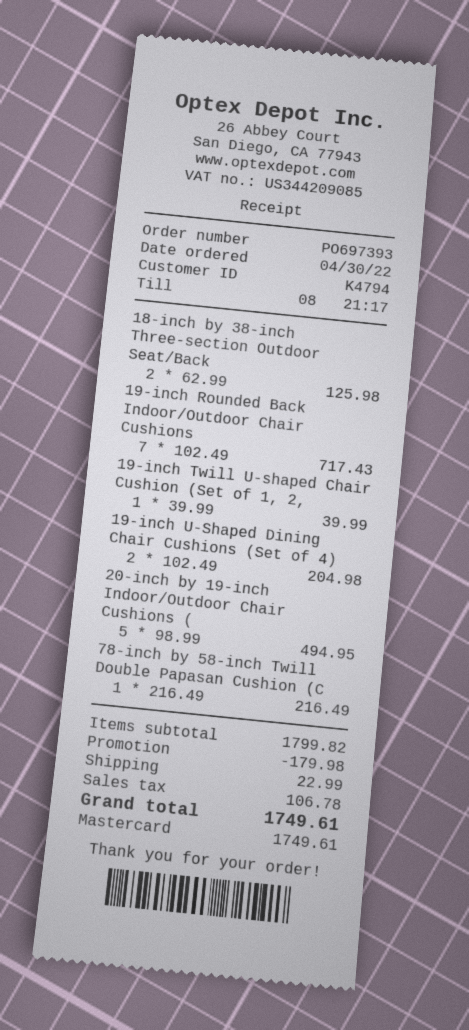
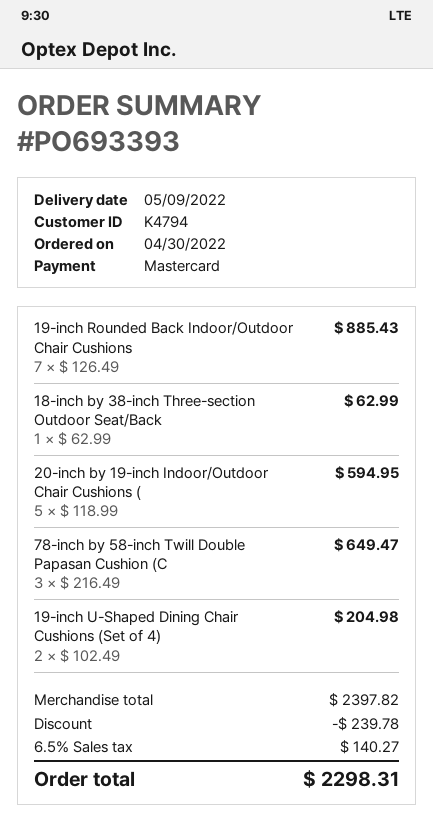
order number: PO697393 -> PO693393
18-inch by 38-inch Three-section Outdoor Seat/Back: 2 x 62.99 = 125.98 -> 1 x 62.99 = 62.99
19-inch Rounded Back Indoor/Outdoor Chair Cushions: 7 x 102.49 = 717.43 -> 7 x 126.49 = 885.43
19-inch Twill U-shaped Chair Cushion (Set of 1, 2,: 1 x 39.99 = 39.99 -> none
20-inch by 19-inch Indoor/Outdoor Chair Cushions (: 5 x 98.99 = 494.95 -> 5 x 118.99 = 594.95
78-inch by 58-inch Twill Double Papasan Cushion (C: 1 x 216.49 = 216.49 -> 3 x 216.49 = 649.47
subtotal: 1799.82 -> 2397.82
discount: 179.98 -> 239.78
shipping: 22.99 -> none
tax: 106.78 -> 140.27
total: 1749.61 -> 2298.31

